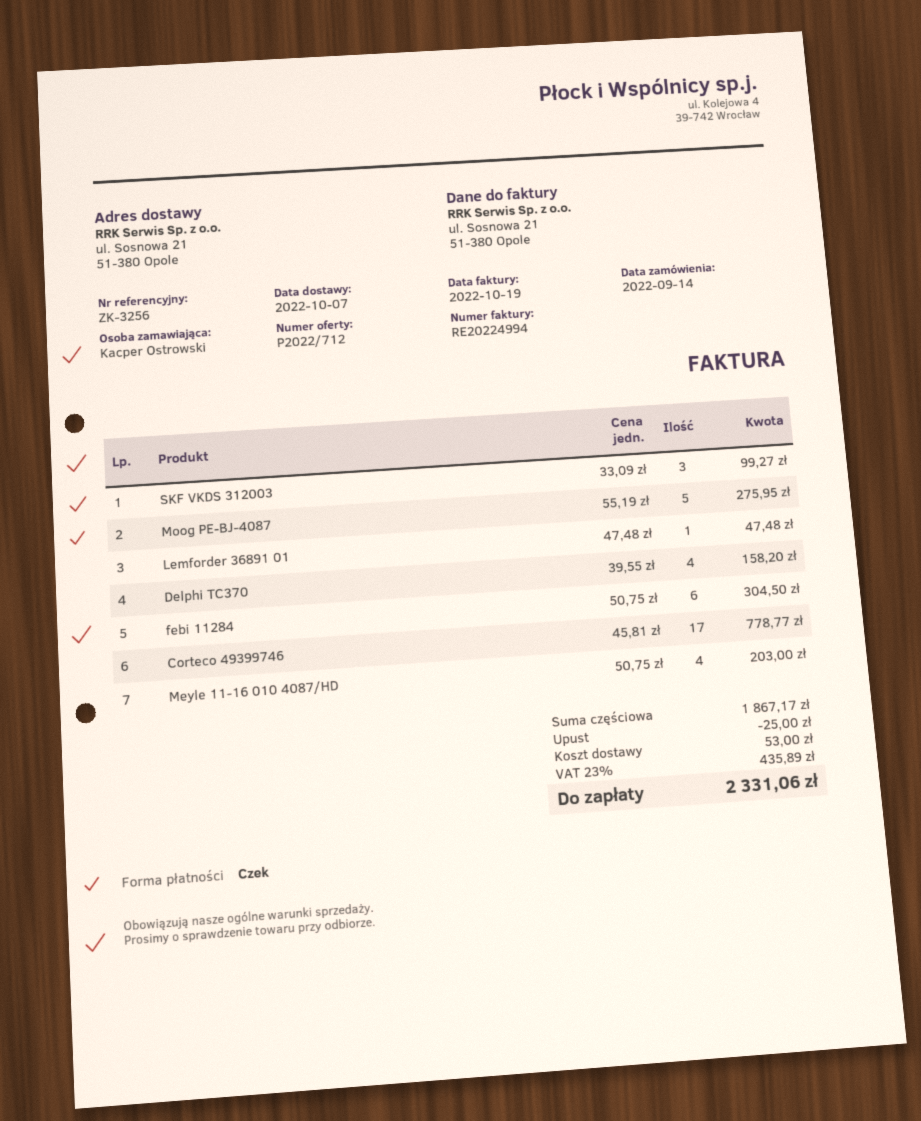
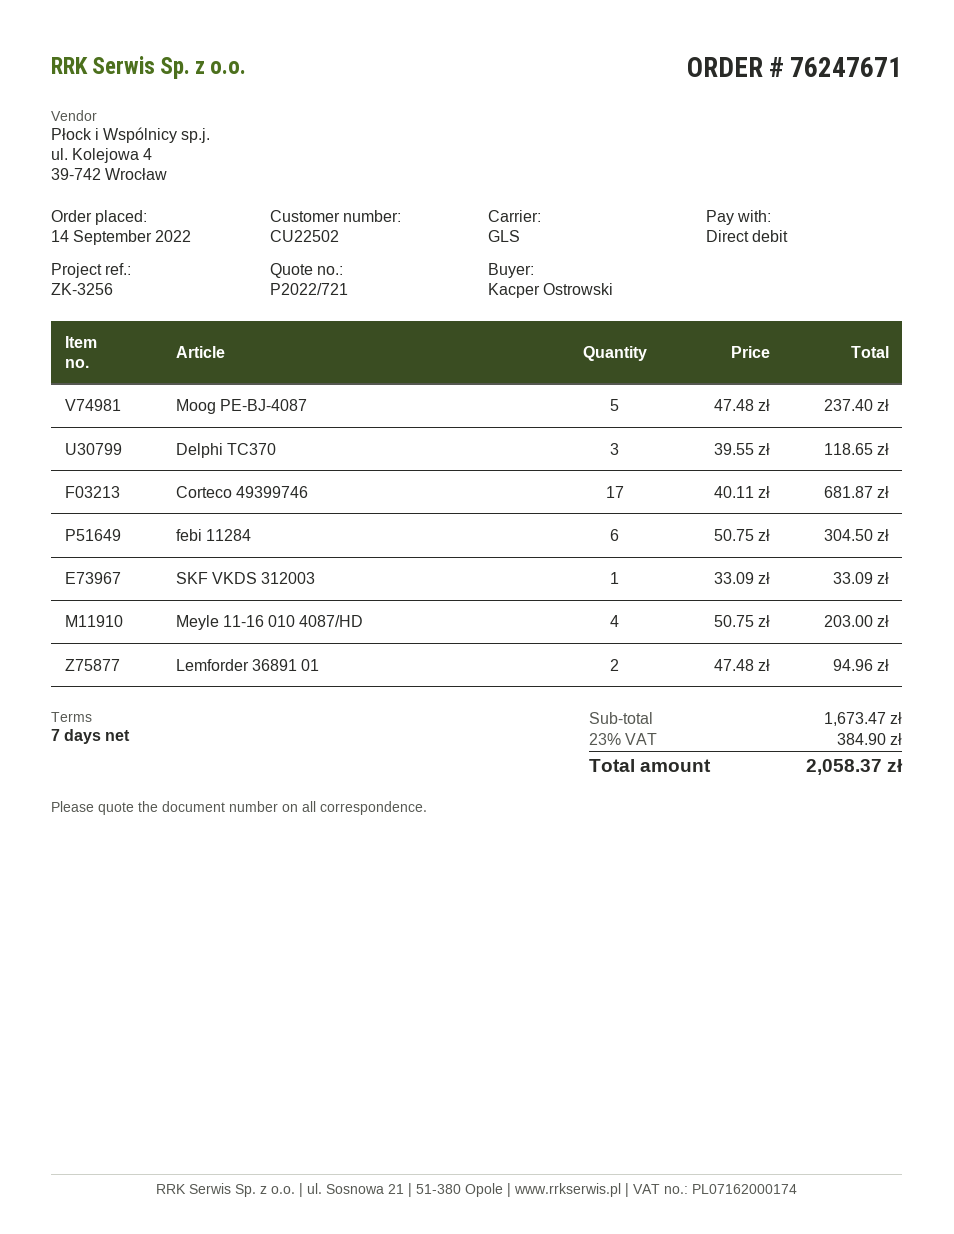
quote number: P2022/712 -> P2022/721
payment method: cheque -> direct debit
SKF VKDS 312003: 3 x 33.09 = 99.27 -> 1 x 33.09 = 33.09
Moog PE-BJ-4087: 5 x 55.19 = 275.95 -> 5 x 47.48 = 237.40
Lemforder 36891 01: 1 x 47.48 = 47.48 -> 2 x 47.48 = 94.96
Delphi TC370: 4 x 39.55 = 158.20 -> 3 x 39.55 = 118.65
Corteco 49399746: 17 x 45.81 = 778.77 -> 17 x 40.11 = 681.87
subtotal: 1867.17 -> 1673.47
discount: 25.00 -> none
shipping: 53.00 -> none
tax: 23% = 435.89 -> 23% = 384.90
total: 2331.06 -> 2058.37

